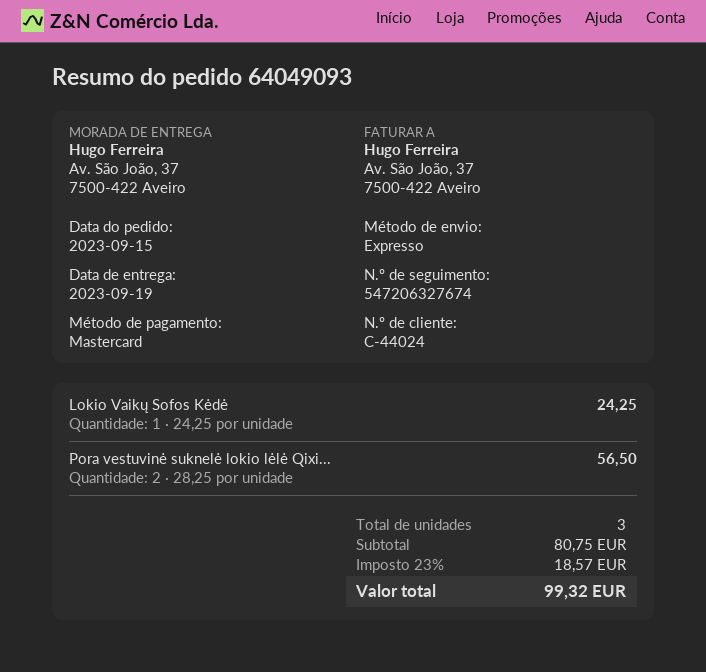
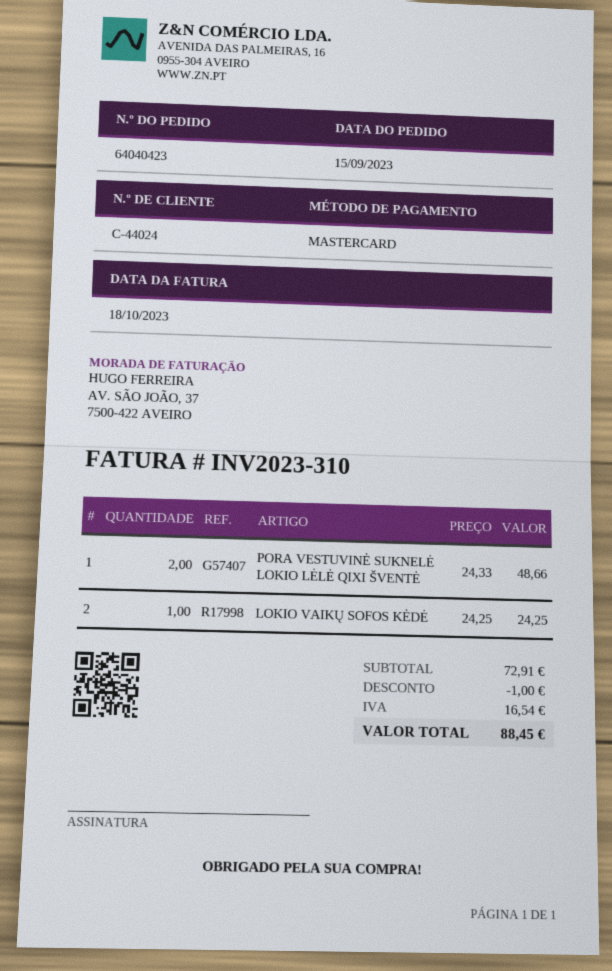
order number: 64049093 -> 64040423
Pora vestuvinė suknelė lokio lėlė Qixi...: 2 x 28.25 = 56.50 -> 2 x 24.33 = 48.66
subtotal: 80.75 -> 72.91
discount: none -> 1.00
tax: 18.57 -> 16.54
total: 99.32 -> 88.45

